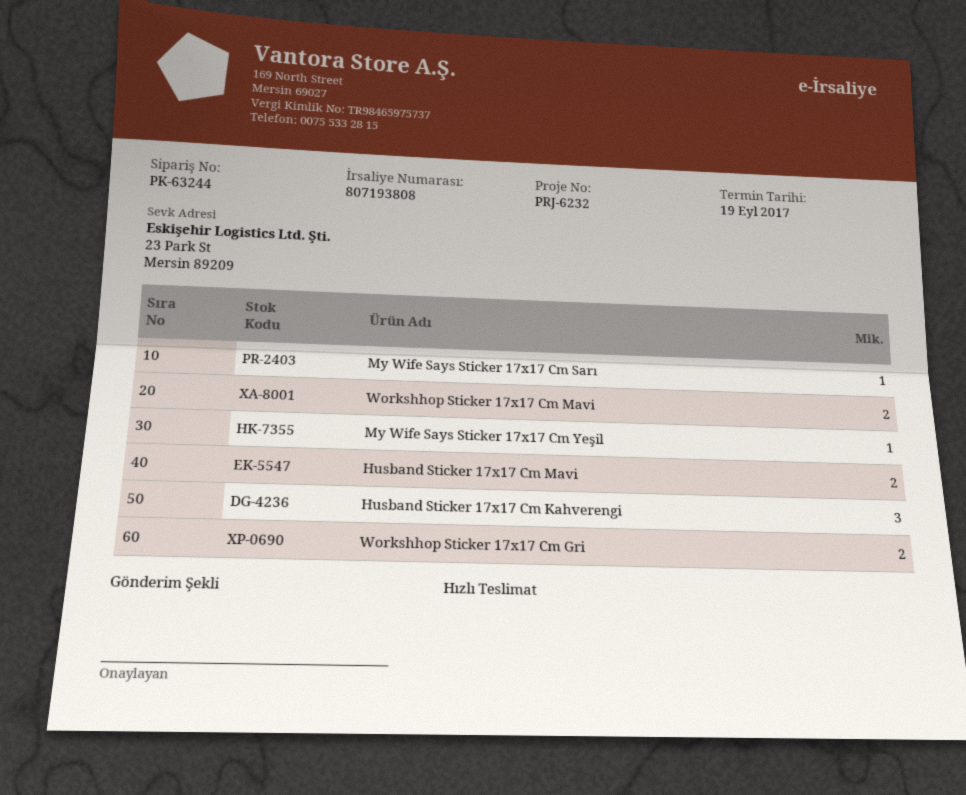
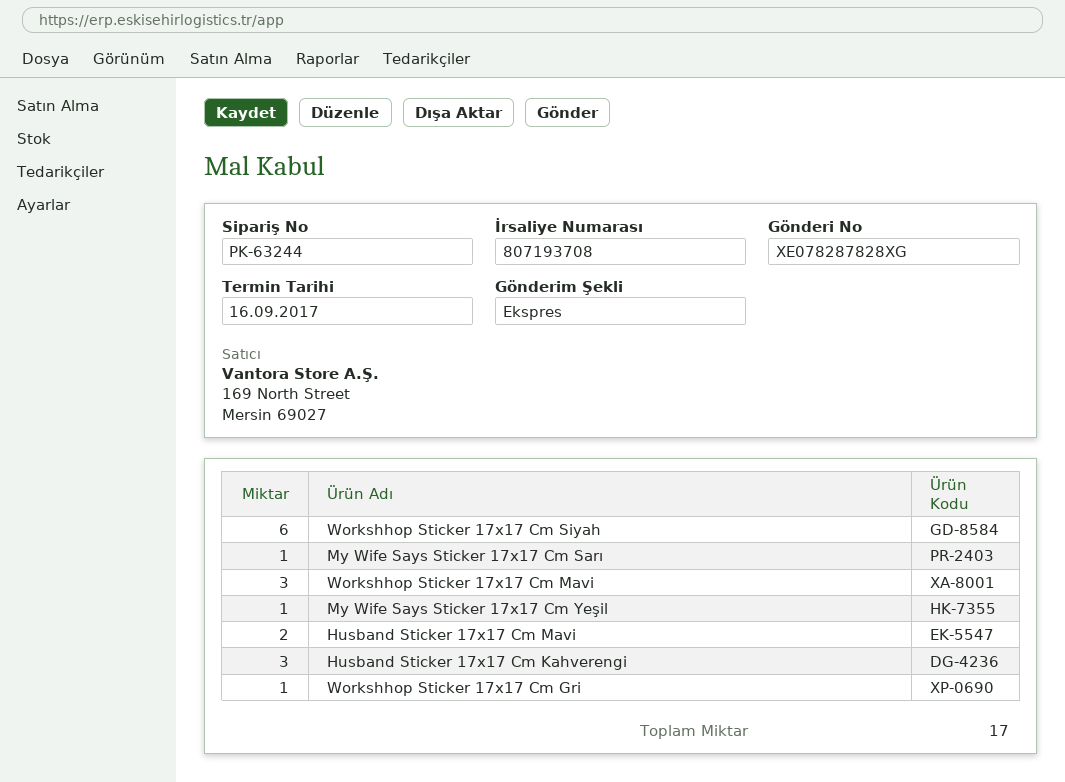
delivery note number: 807193808 -> 807193708
delivery date: 2017-09-19 -> 2017-09-16
Workshhop Sticker 17x17 Cm Mavi: 2 -> 3
Workshhop Sticker 17x17 Cm Gri: 2 -> 1
Workshhop Sticker 17x17 Cm Siyah: none -> 6

